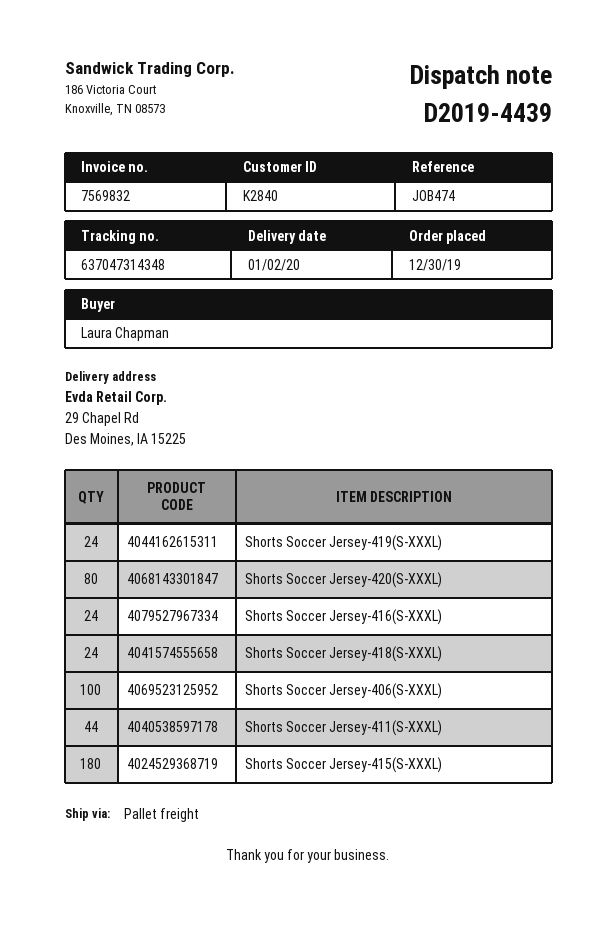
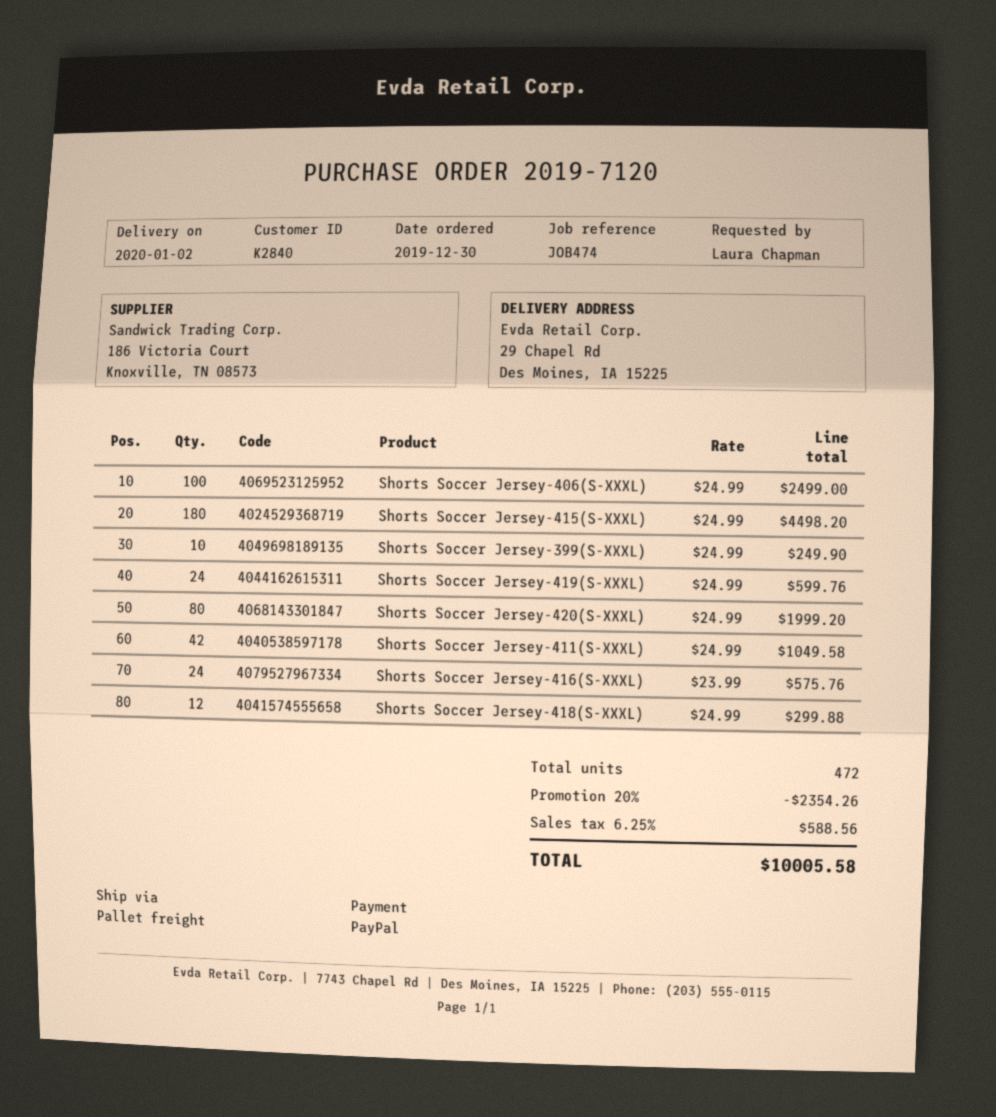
Shorts Soccer Jersey-418(S-XXXL): 24 -> 12
Shorts Soccer Jersey-411(S-XXXL): 44 -> 42
Shorts Soccer Jersey-399(S-XXXL): none -> 10

